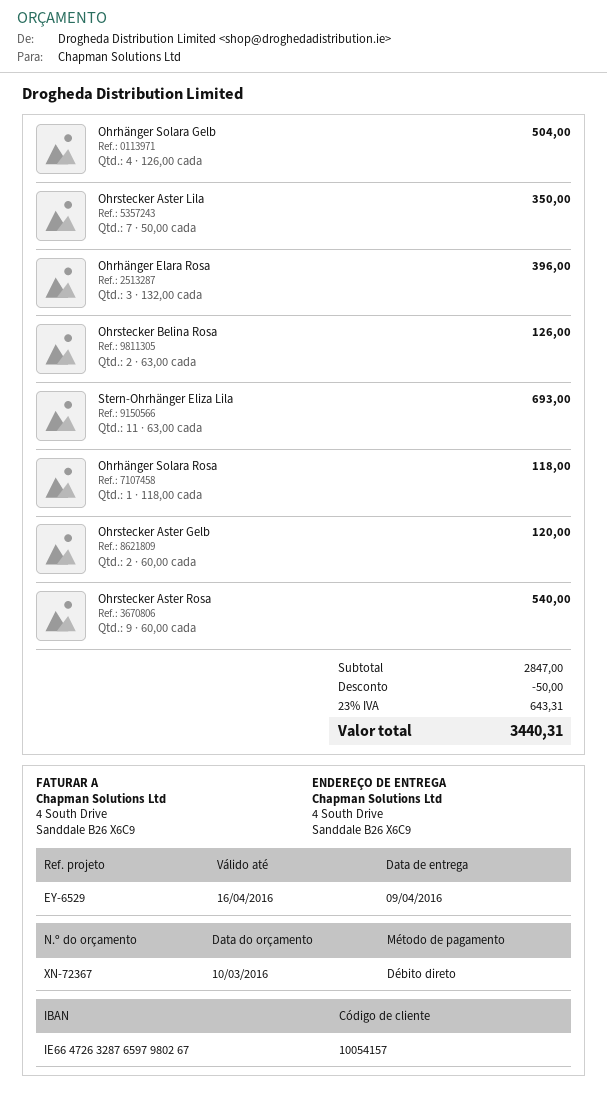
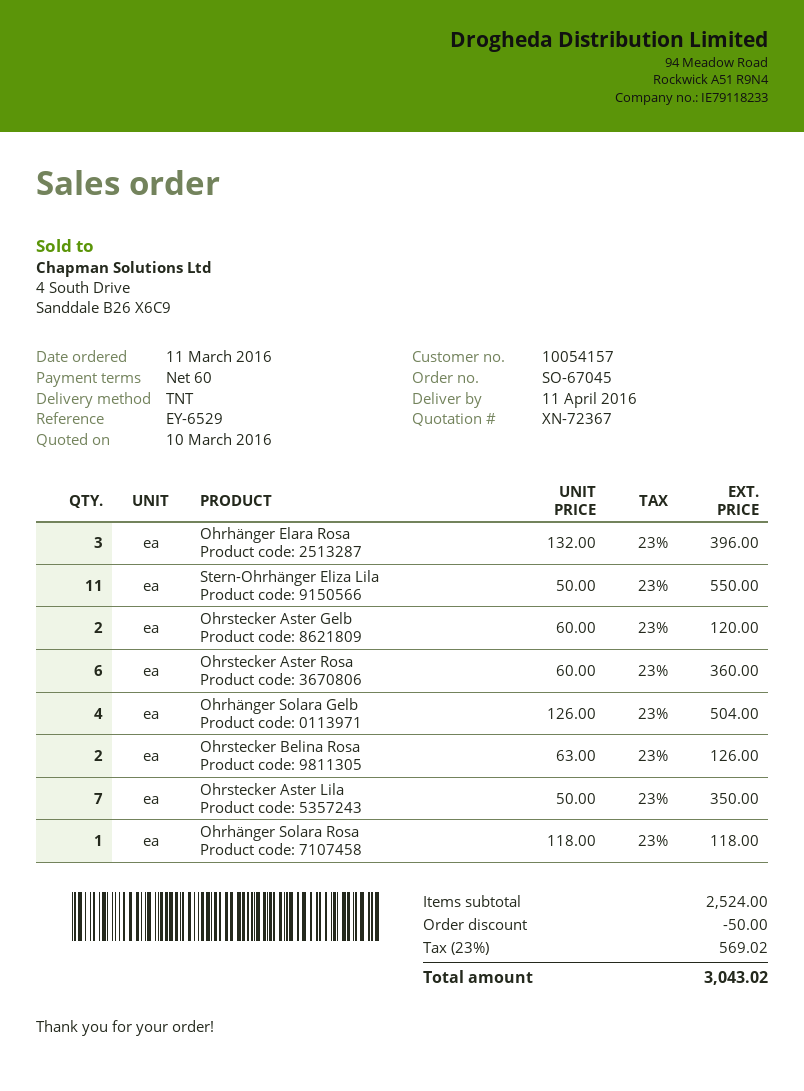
delivery date: 2016-04-09 -> 2016-04-11
Stern-Ohrhänger Eliza Lila: 11 x 63.00 = 693.00 -> 11 x 50.00 = 550.00
Ohrstecker Aster Rosa: 9 x 60.00 = 540.00 -> 6 x 60.00 = 360.00
subtotal: 2847.00 -> 2524.00
tax: 23% = 643.31 -> 23% = 569.02
total: 3440.31 -> 3043.02

